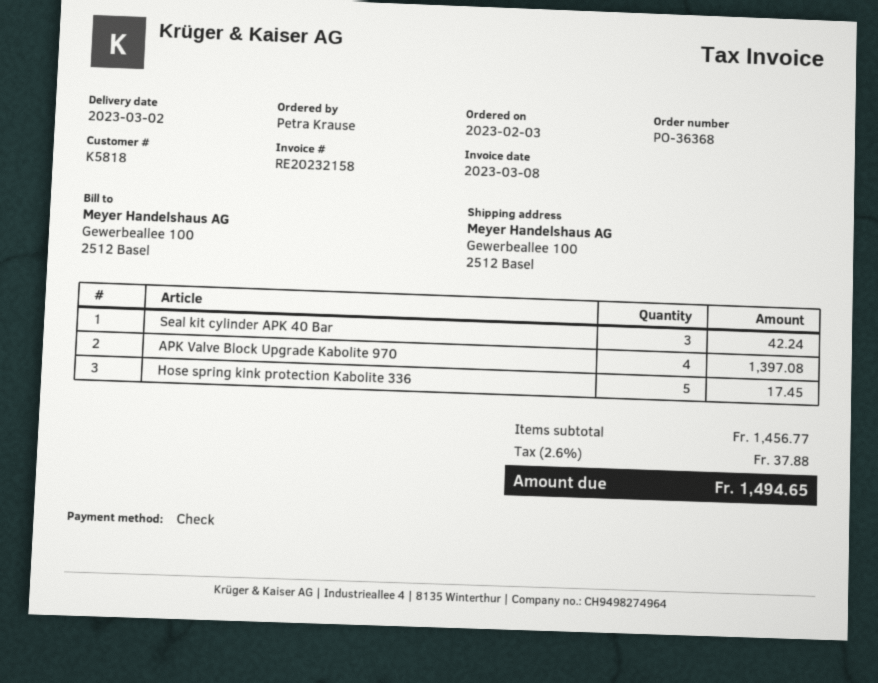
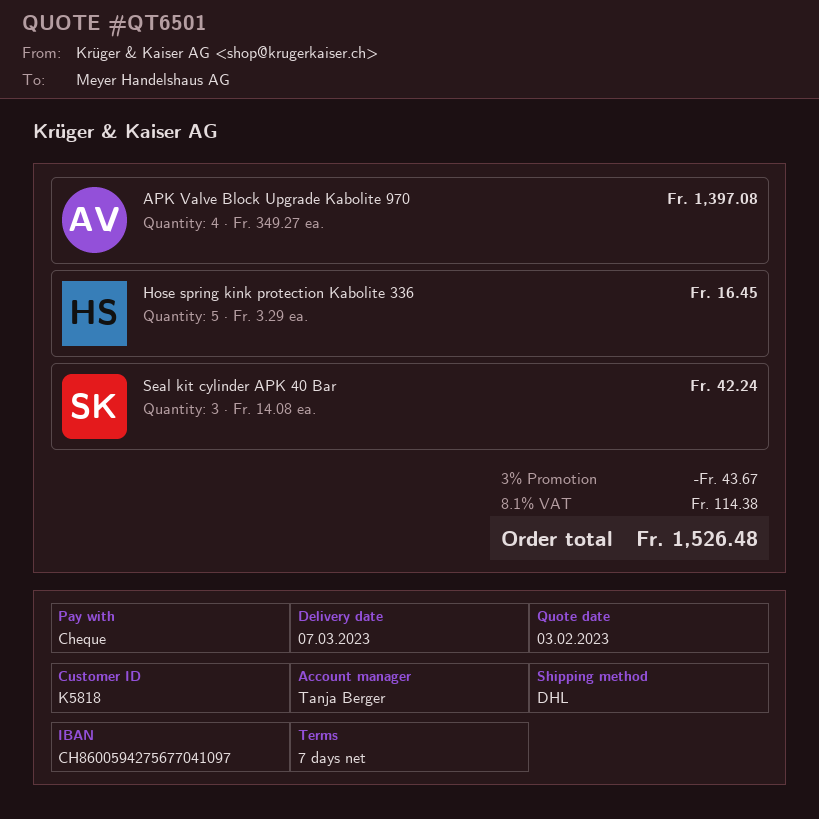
delivery date: 2023-03-02 -> 2023-03-07
Hose spring kink protection Kabolite 336: 5 for 17.45 -> 5 for 16.45
discount: none -> 3% = 43.67
tax: 2.6% = 37.88 -> 8.1% = 114.38
total: 1494.65 -> 1526.48

